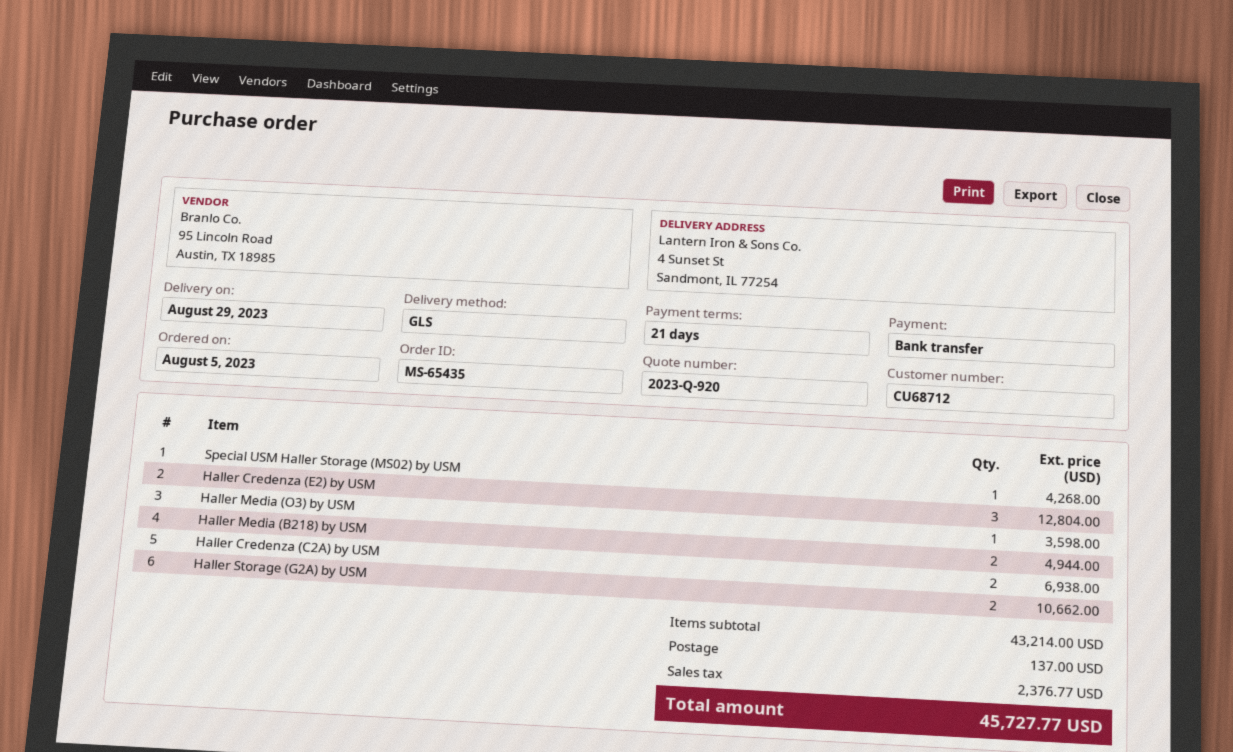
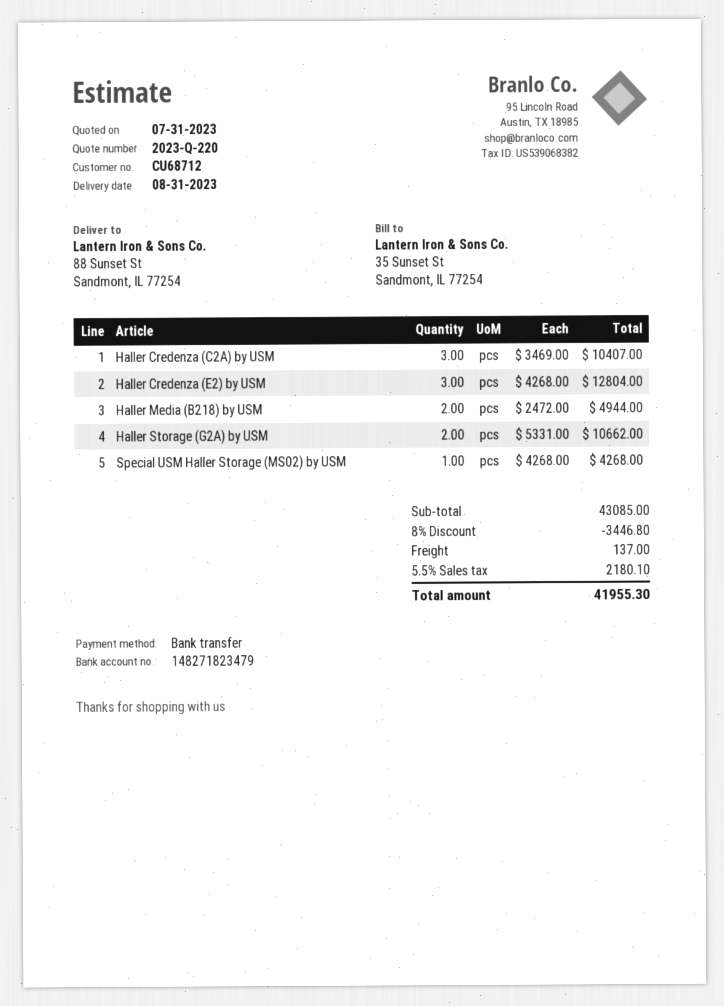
quote number: 2023-Q-920 -> 2023-Q-220
delivery date: 2023-08-29 -> 2023-08-31
ship to: 4 Sunset St, Sandmont, IL 77254 -> 88 Sunset St, Sandmont, IL 77254
Haller Media (O3) by USM: 1 for 3598.00 -> none
Haller Credenza (C2A) by USM: 2 for 6938.00 -> 3 for 10407.00
subtotal: 43214.00 -> 43085.00
discount: none -> 8% = 3446.80
tax: 2376.77 -> 2180.10
total: 45727.77 -> 41955.30

